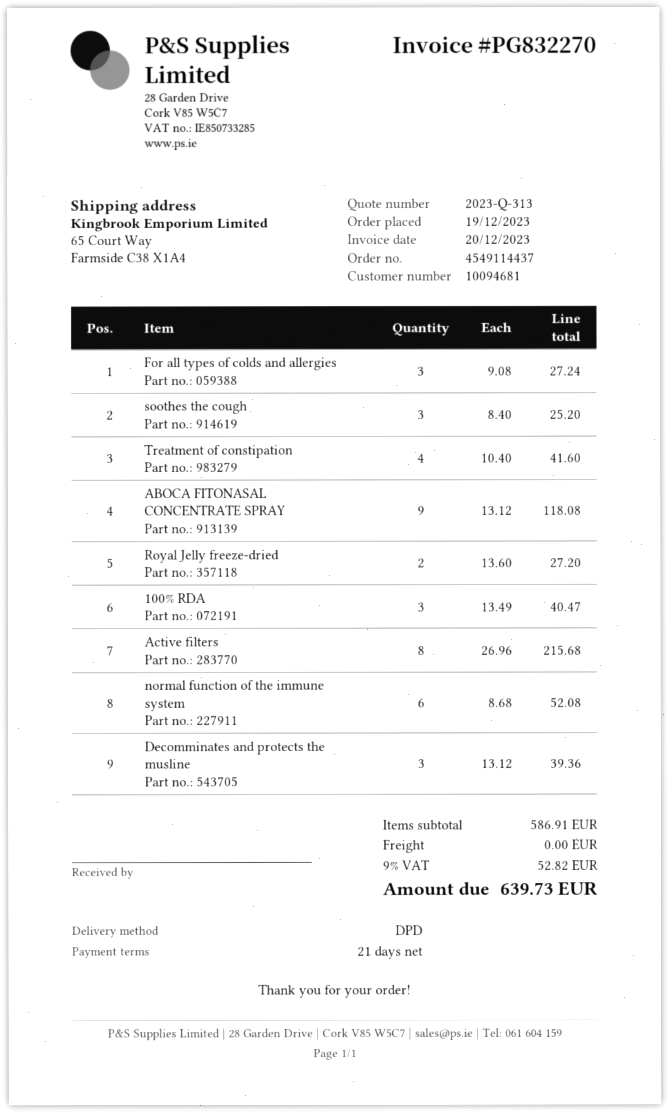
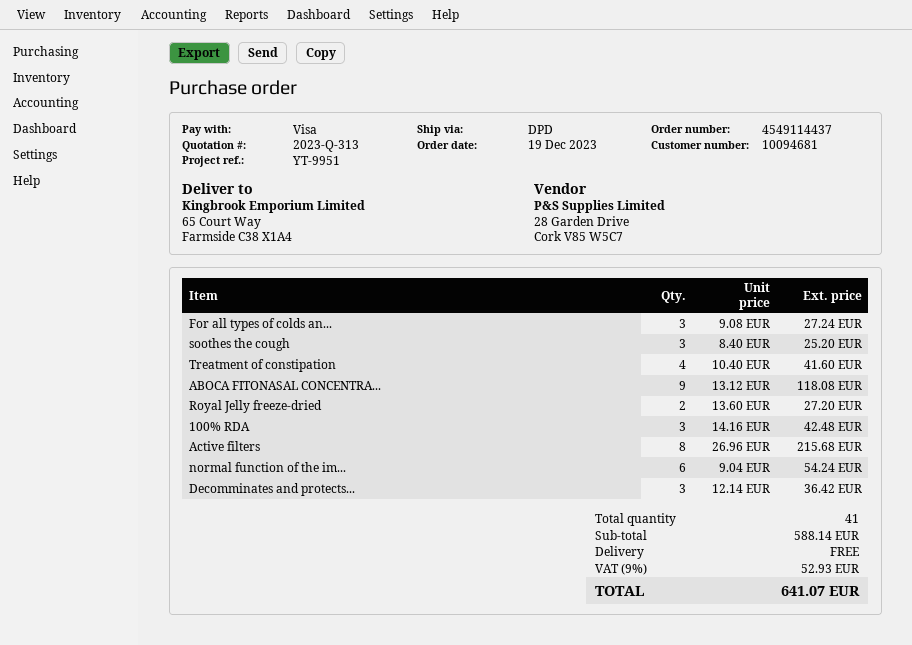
100% RDA: 3 x 13.49 = 40.47 -> 3 x 14.16 = 42.48
normal function of the immune system: 6 x 8.68 = 52.08 -> 6 x 9.04 = 54.24
Decomminates and protects the musline: 3 x 13.12 = 39.36 -> 3 x 12.14 = 36.42
subtotal: 586.91 -> 588.14
tax: 9% = 52.82 -> 9% = 52.93
total: 639.73 -> 641.07

